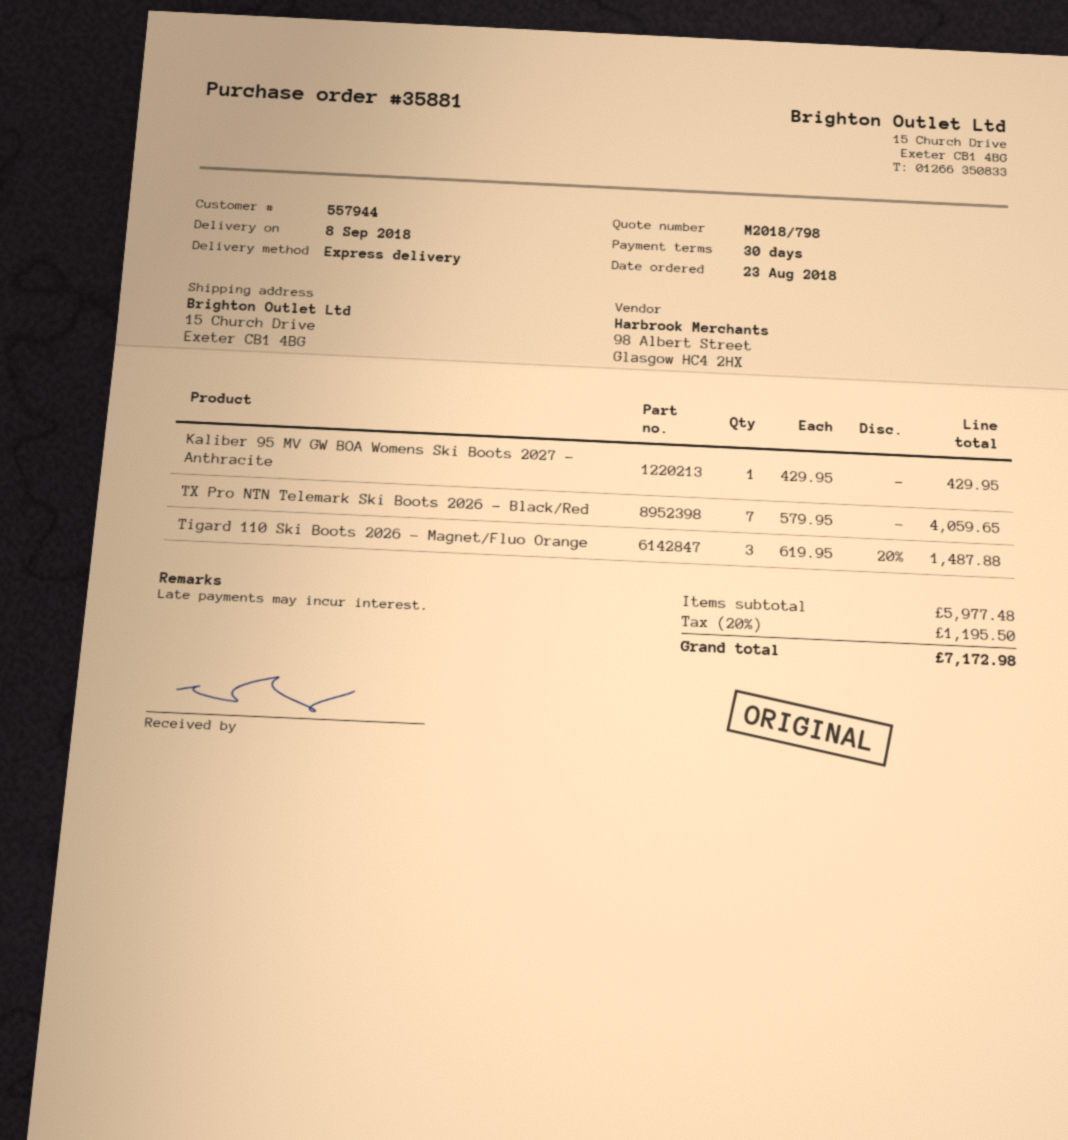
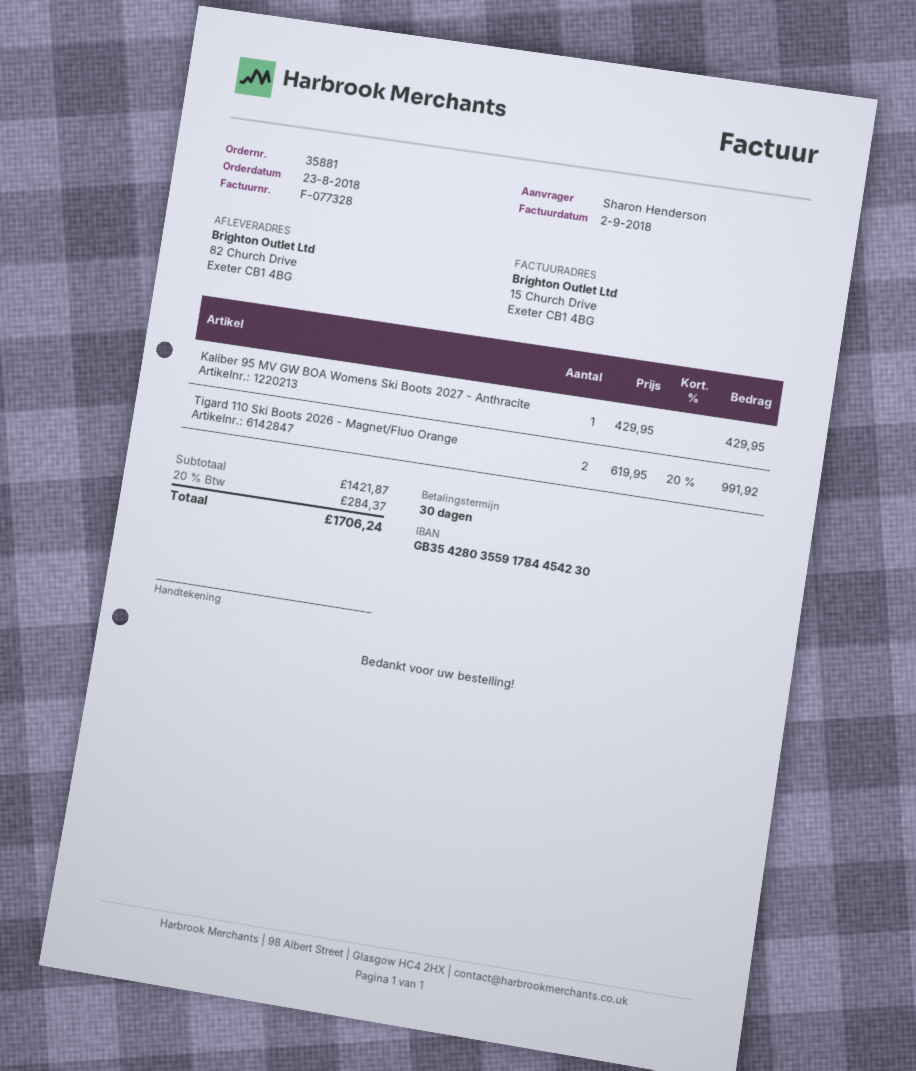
ship to: 15 Church Drive, Exeter CB1 4BG -> 82 Church Drive, Exeter CB1 4BG
TX Pro NTN Telemark Ski Boots 2026 - Black/Red: 7 x 579.95 = 4059.65 -> none
Tigard 110 Ski Boots 2026 - Magnet/Fluo Orange: 3 x 619.95 - 20% = 1487.88 -> 2 x 619.95 - 20% = 991.92
subtotal: 5977.48 -> 1421.87
tax: 20% = 1195.50 -> 20% = 284.37
total: 7172.98 -> 1706.24

